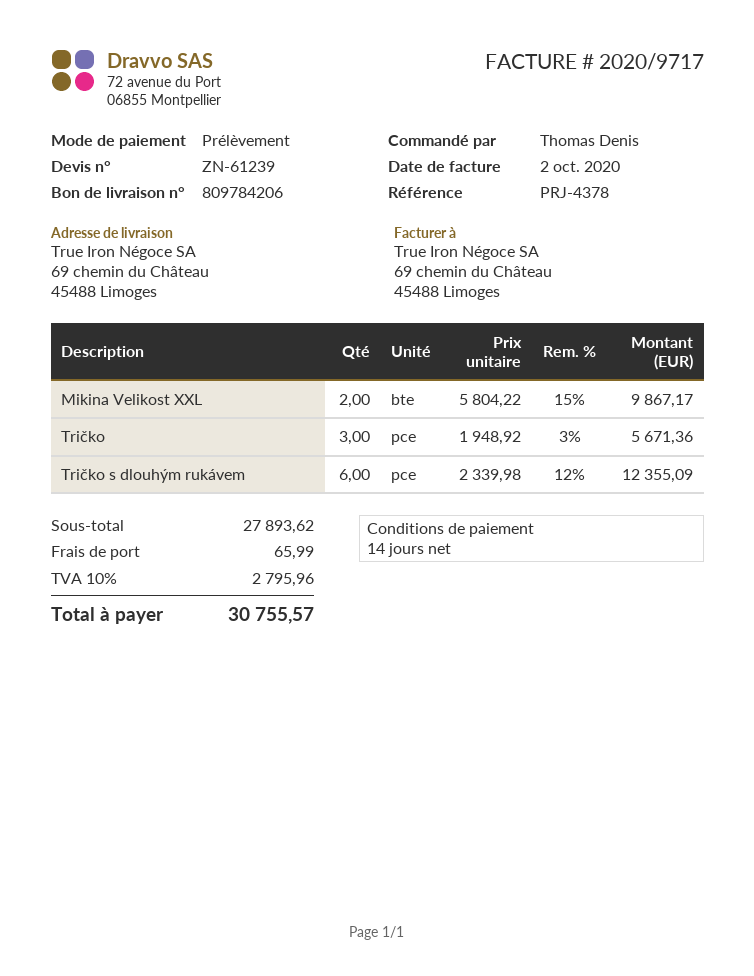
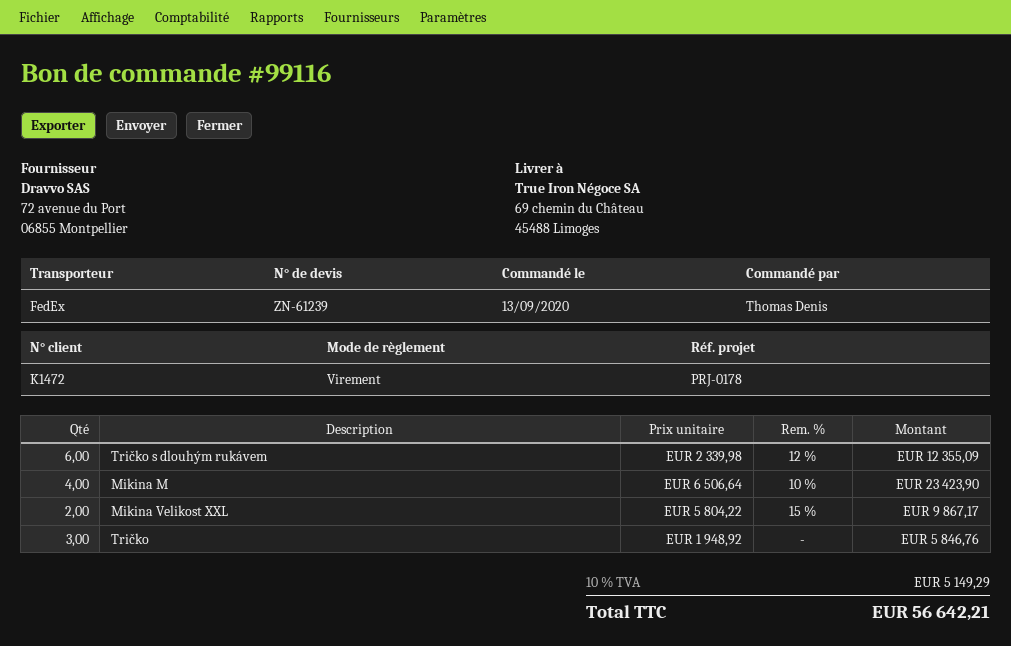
reference: PRJ-4378 -> PRJ-0178
payment method: direct debit -> bank transfer
Tričko: 3 x 1948.92 - 3% = 5671.36 -> 3 x 1948.92 = 5846.76
Mikina M: none -> 4 x 6506.64 - 10% = 23423.90
shipping: 65.99 -> none
tax: 10% = 2795.96 -> 10% = 5149.29
total: 30755.57 -> 56642.21

